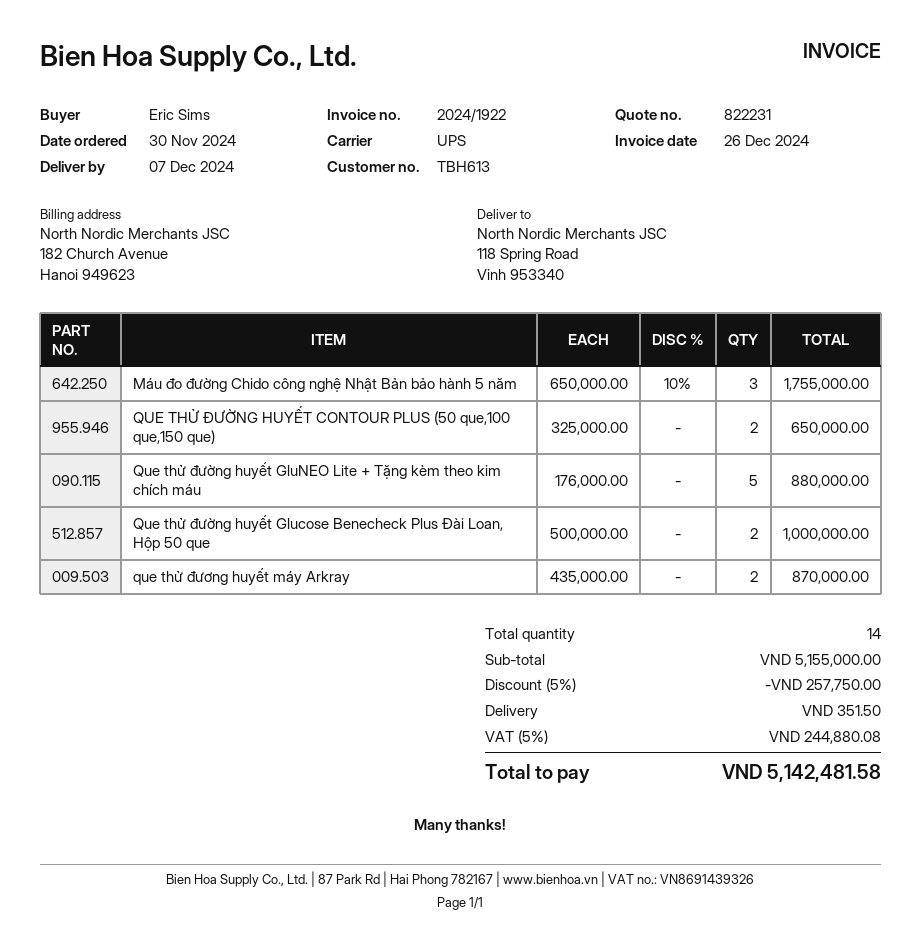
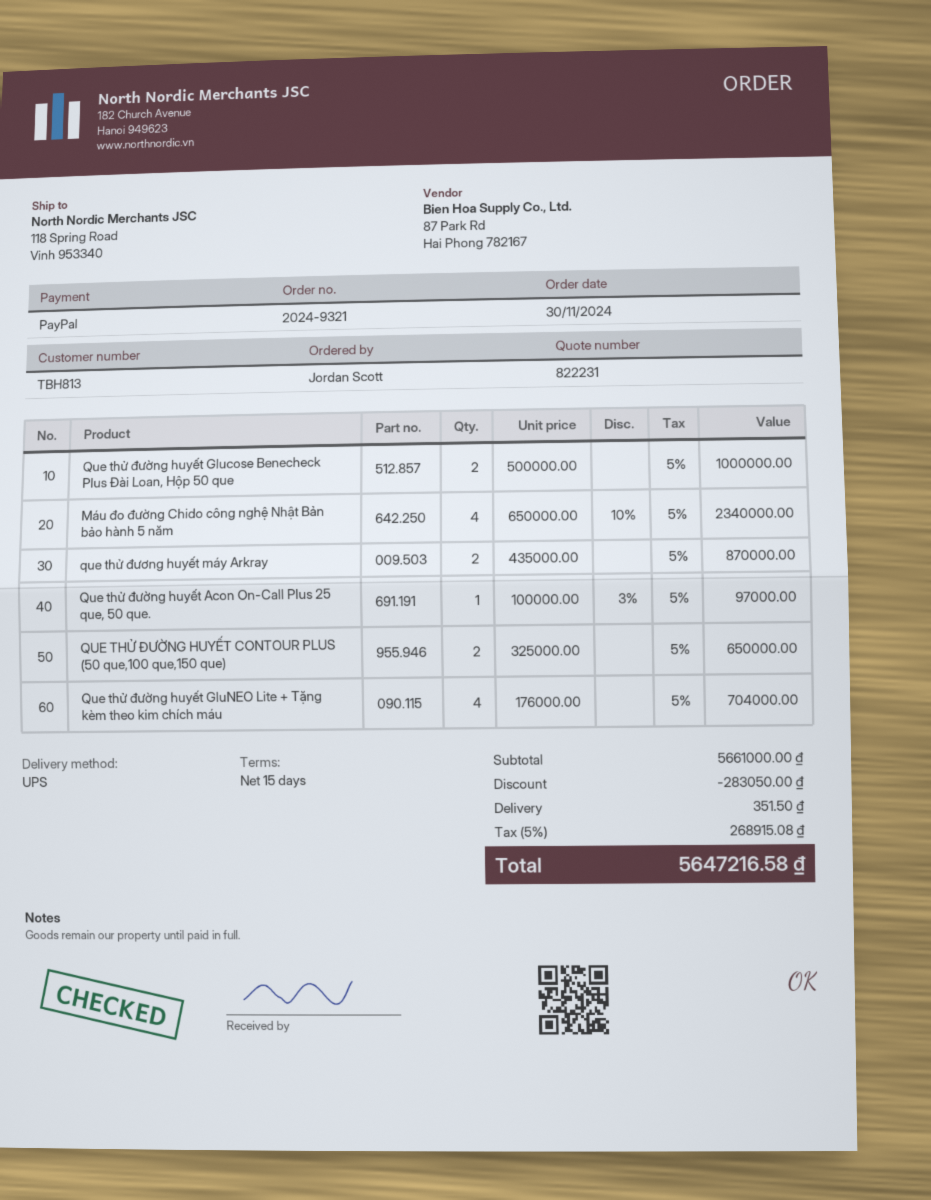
customer number: TBH613 -> TBH813
ordered by: Eric Sims -> Jordan Scott
Máu đo đường Chido công nghệ Nhật Bản bảo hành 5 năm: 3 x 650000.00 - 10% = 1755000.00 -> 4 x 650000.00 - 10% = 2340000.00
Que thử đường huyết GluNEO Lite + Tặng kèm theo kim chích máu: 5 x 176000.00 = 880000.00 -> 4 x 176000.00 = 704000.00
Que thử đường huyết Acon On-Call Plus 25 que, 50 que.: none -> 1 x 100000.00 - 3% = 97000.00
subtotal: 5155000.00 -> 5661000.00
discount: 257750.00 -> 283050.00
tax: 5% = 244880.08 -> 5% = 268915.08
total: 5142481.58 -> 5647216.58

